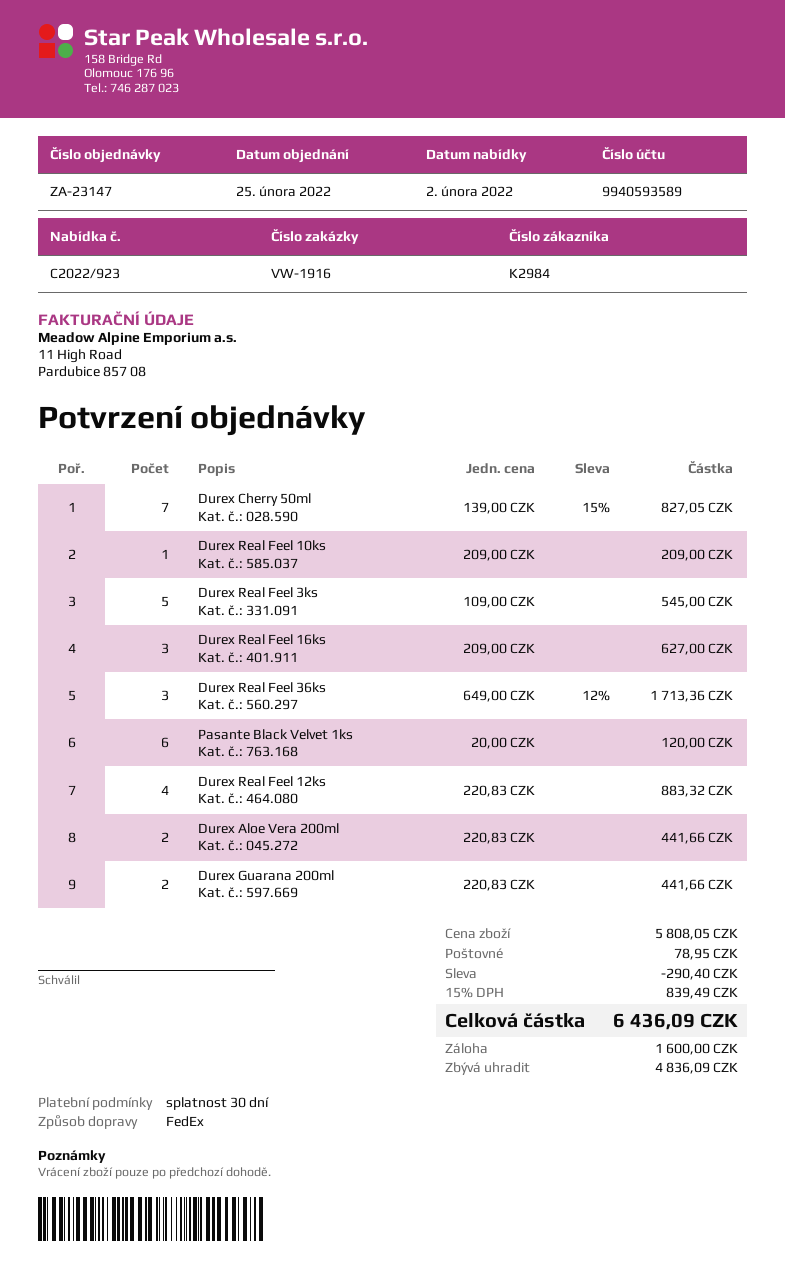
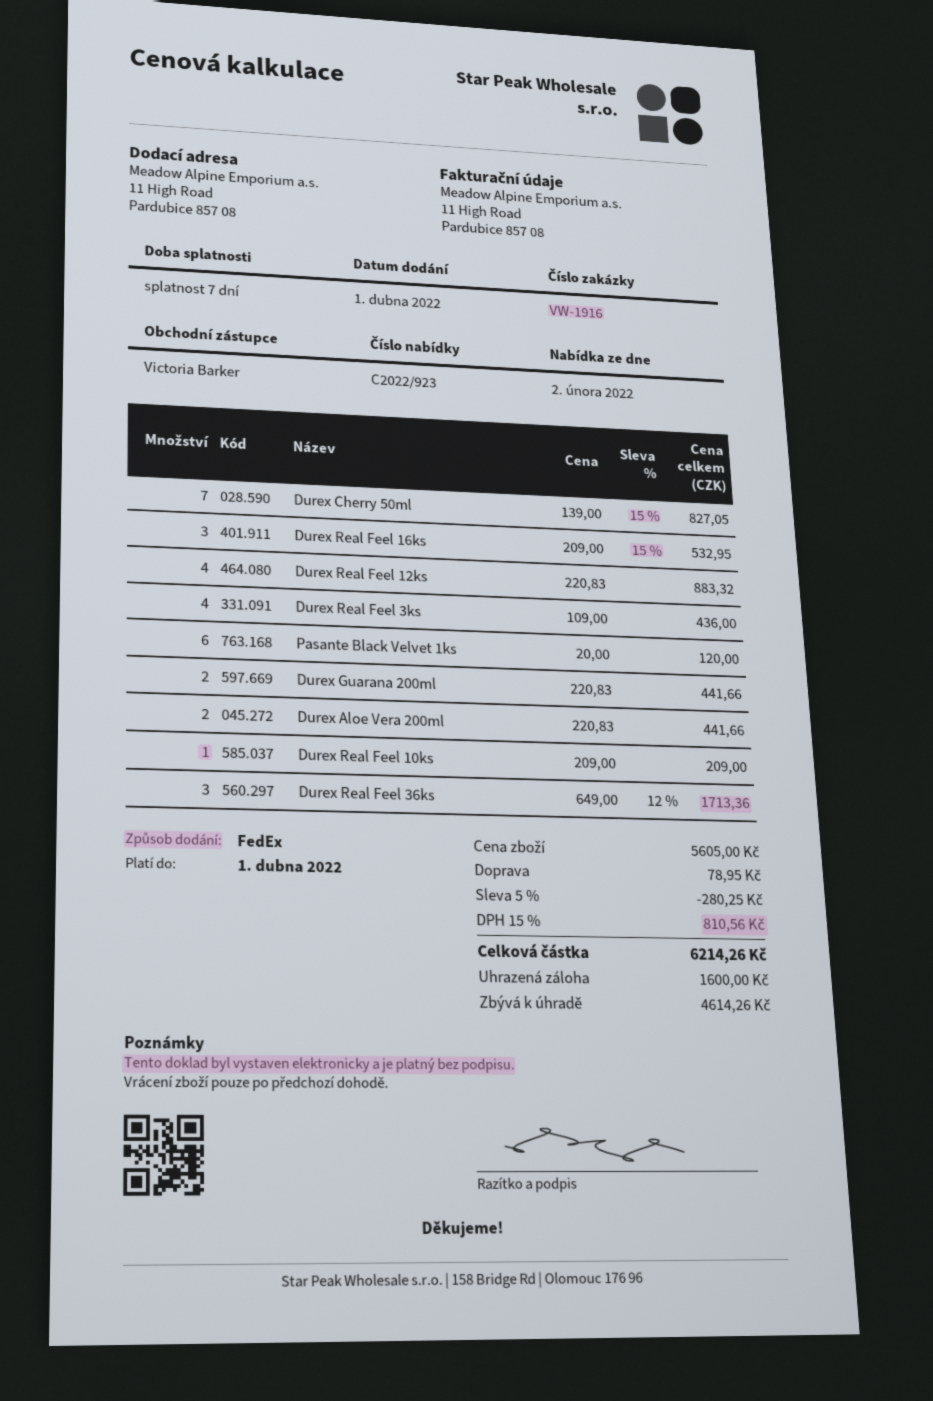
payment terms: 30 days -> 7 days
Durex Real Feel 3ks: 5 x 109.00 = 545.00 -> 4 x 109.00 = 436.00
Durex Real Feel 16ks: 3 x 209.00 = 627.00 -> 3 x 209.00 - 15% = 532.95
subtotal: 5808.05 -> 5605.00
discount: 290.40 -> 280.25
tax: 15% = 839.49 -> 15% = 810.56
total: 6436.09 -> 6214.26
balance: 4836.09 -> 4614.26

